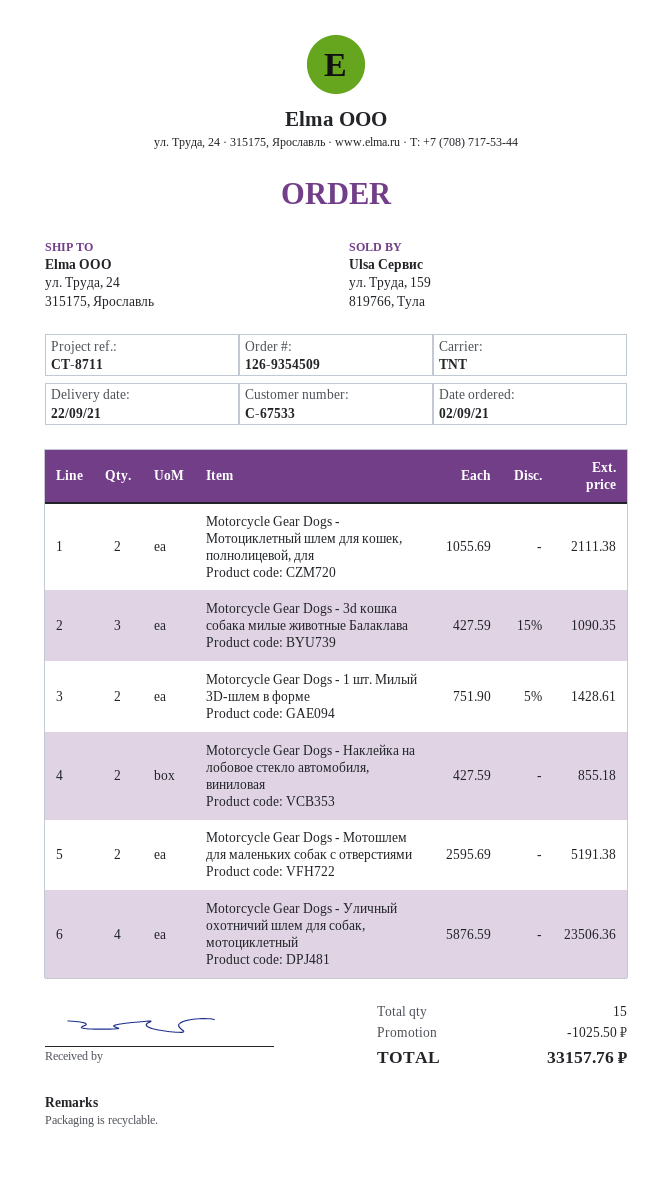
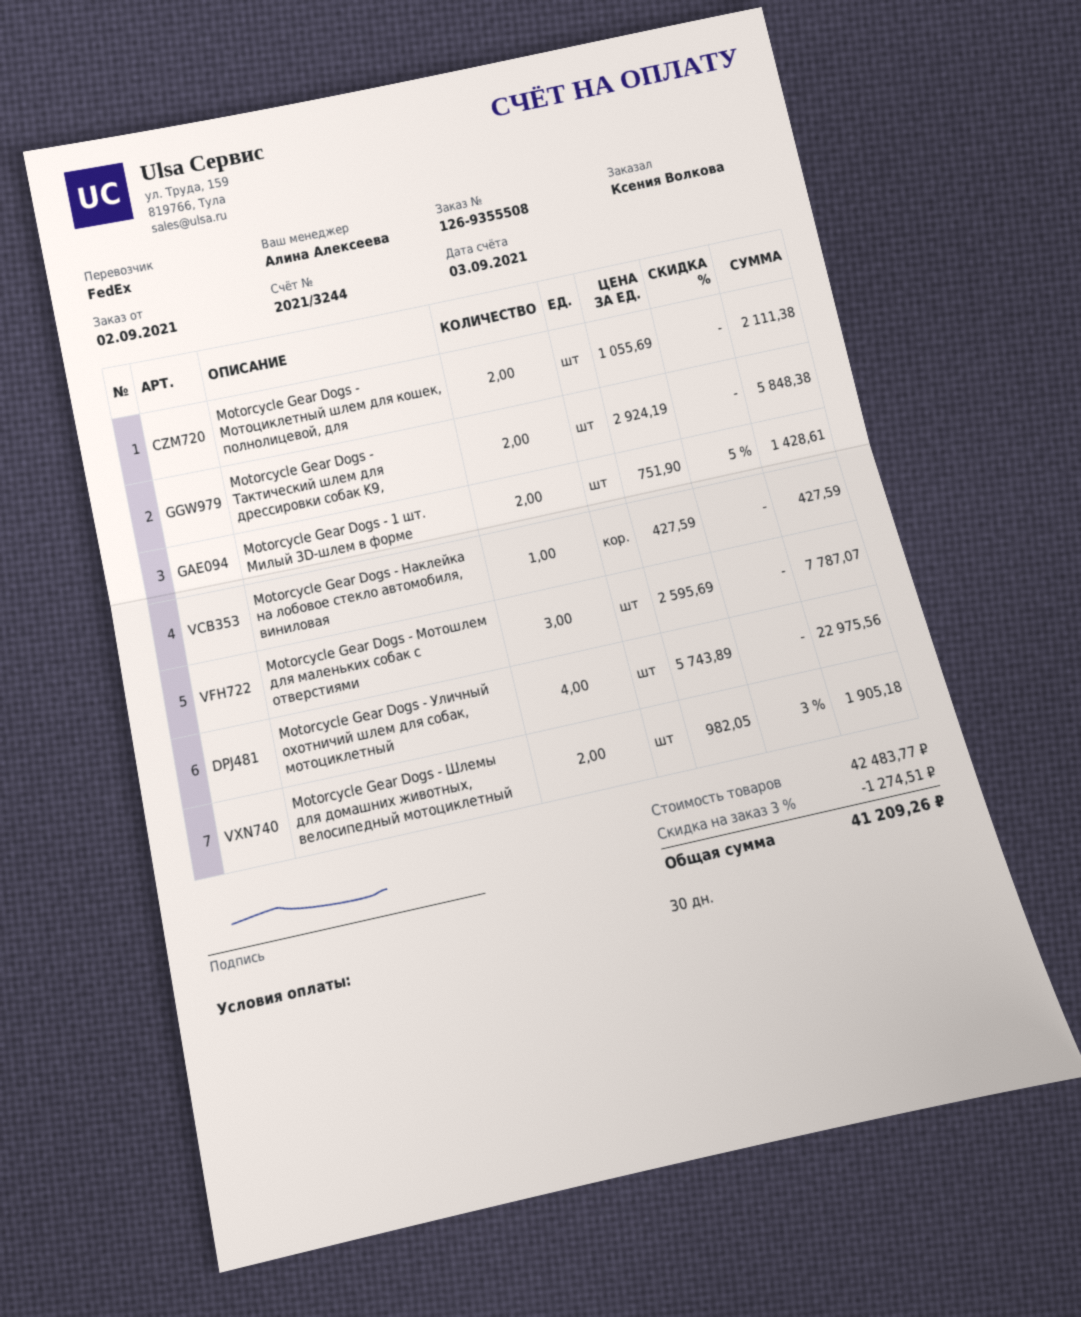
order number: 126-9354509 -> 126-9355508
shipping method: TNT -> FedEx
Motorcycle Gear Dogs - 3d кошка собака милые животные Балаклава: 3 x 427.59 - 15% = 1090.35 -> none
Motorcycle Gear Dogs - Наклейка на лобовое стекло автомобиля, виниловая: 2 x 427.59 = 855.18 -> 1 x 427.59 = 427.59
Motorcycle Gear Dogs - Мотошлем для маленьких собак с отверстиями: 2 x 2595.69 = 5191.38 -> 3 x 2595.69 = 7787.07
Motorcycle Gear Dogs - Уличный охотничий шлем для собак, мотоциклетный: 4 x 5876.59 = 23506.36 -> 4 x 5743.89 = 22975.56
Motorcycle Gear Dogs - Тактический шлем для дрессировки собак K9,: none -> 2 x 2924.19 = 5848.38
Motorcycle Gear Dogs - Шлемы для домашних животных, велосипедный мотоциклетный: none -> 2 x 982.05 - 3% = 1905.18
discount: 1025.50 -> 1274.51
total: 33157.76 -> 41209.26

